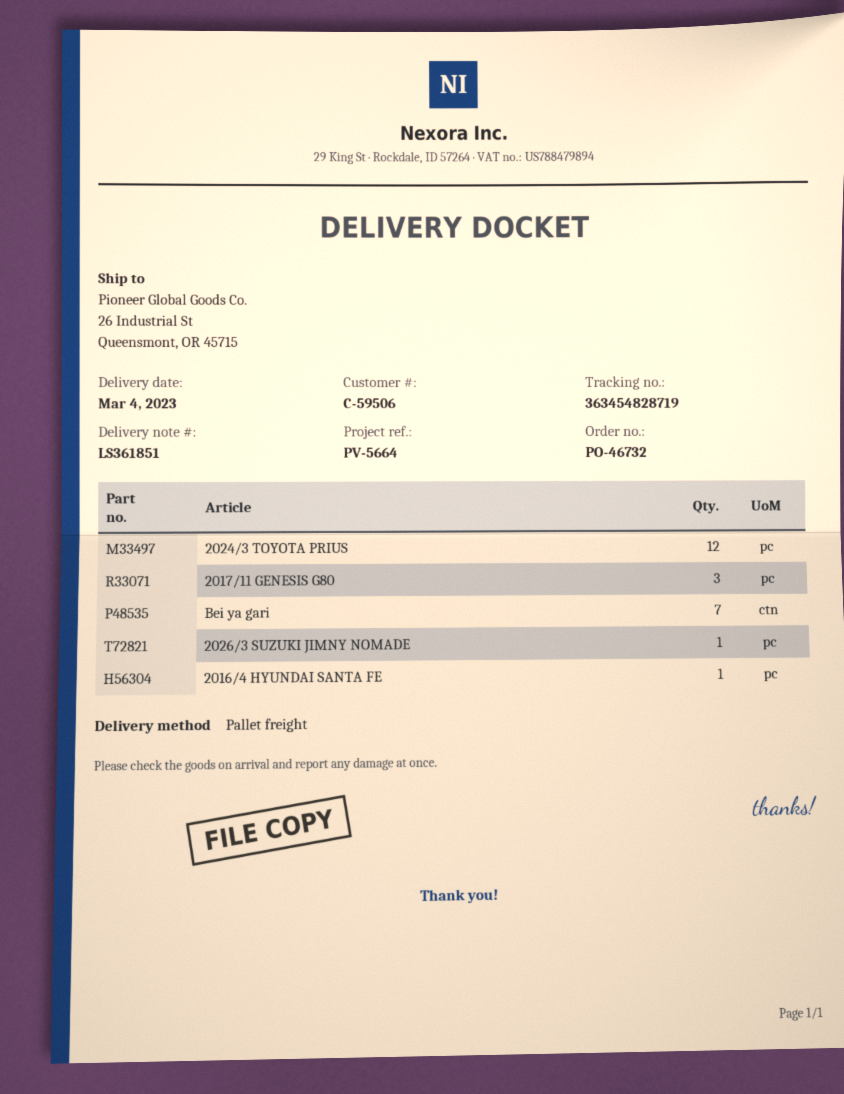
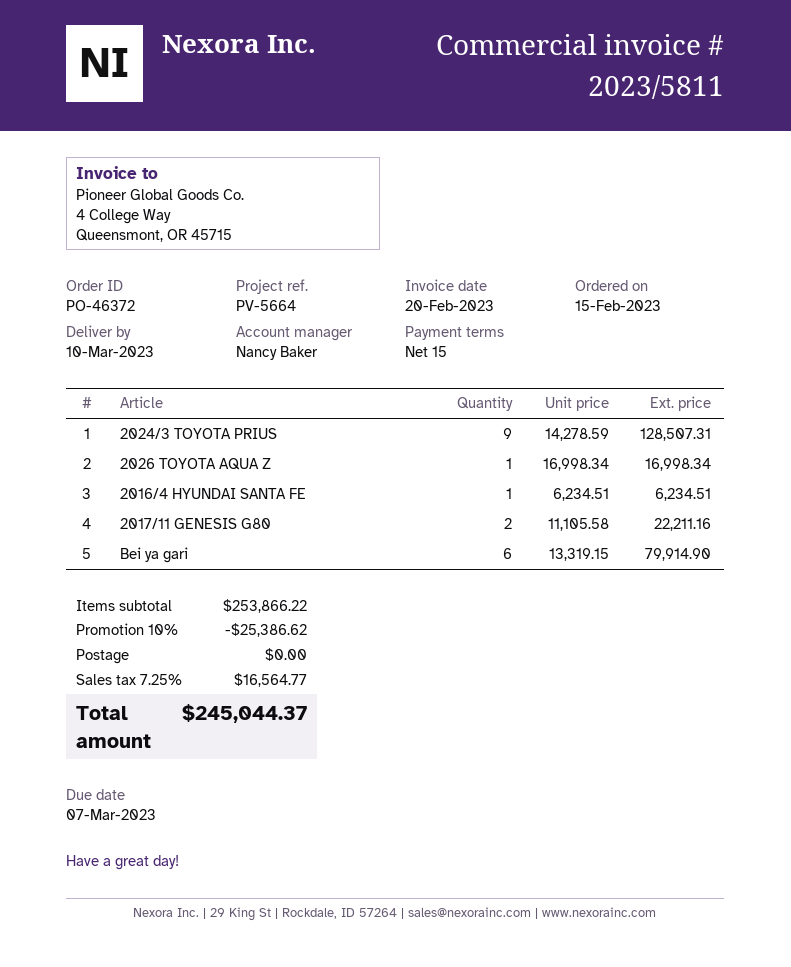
order number: PO-46732 -> PO-46372
delivery date: 2023-03-04 -> 2023-03-10
2024/3 TOYOTA PRIUS: 12 -> 9
2017/11 GENESIS G80: 3 -> 2
Bei ya gari: 7 -> 6
2026/3 SUZUKI JIMNY NOMADE: 1 -> none
2026 TOYOTA AQUA Z: none -> 1

